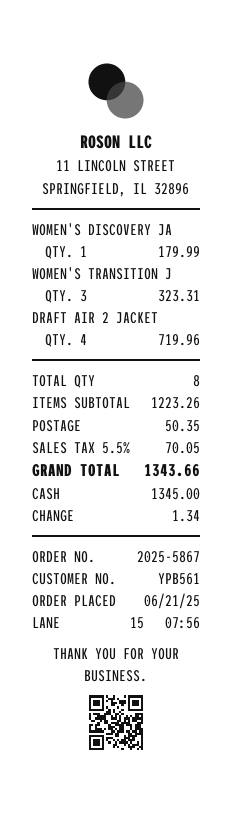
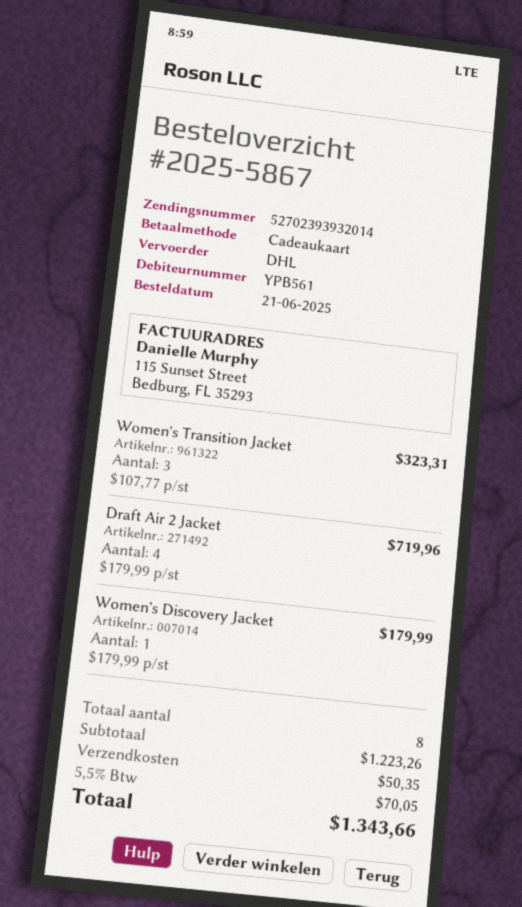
payment method: cash -> gift card

